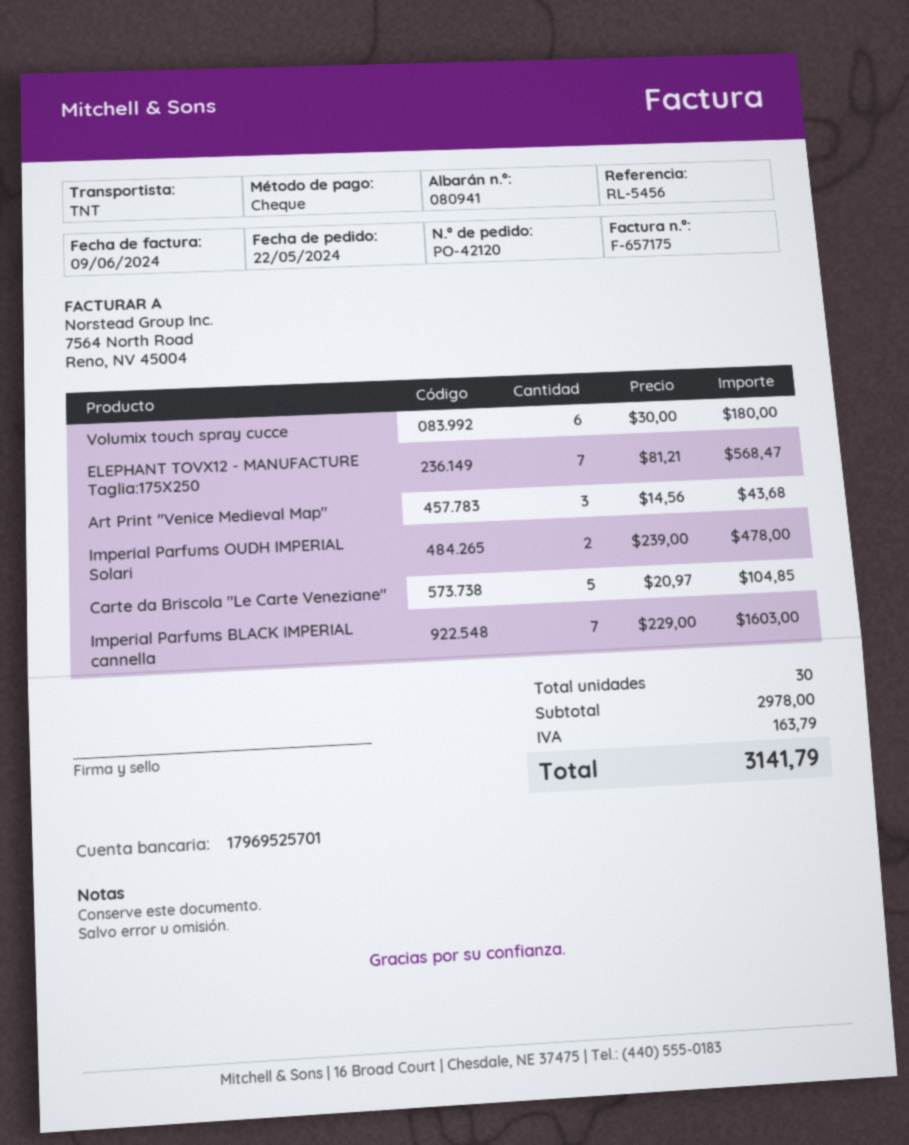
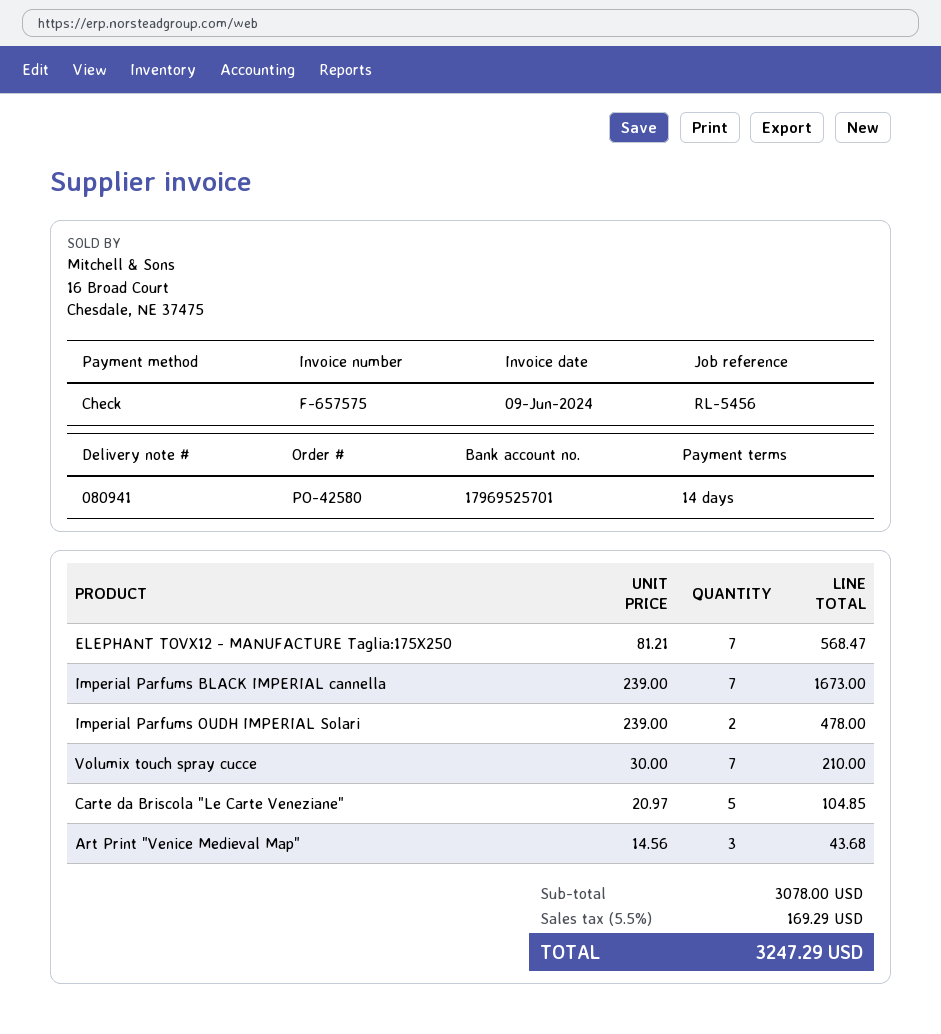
order number: PO-42120 -> PO-42580
invoice number: F-657175 -> F-657575
Volumix touch spray cucce: 6 x 30.00 = 180.00 -> 7 x 30.00 = 210.00
Imperial Parfums BLACK IMPERIAL cannella: 7 x 229.00 = 1603.00 -> 7 x 239.00 = 1673.00
subtotal: 2978.00 -> 3078.00
tax: 163.79 -> 169.29
total: 3141.79 -> 3247.29

